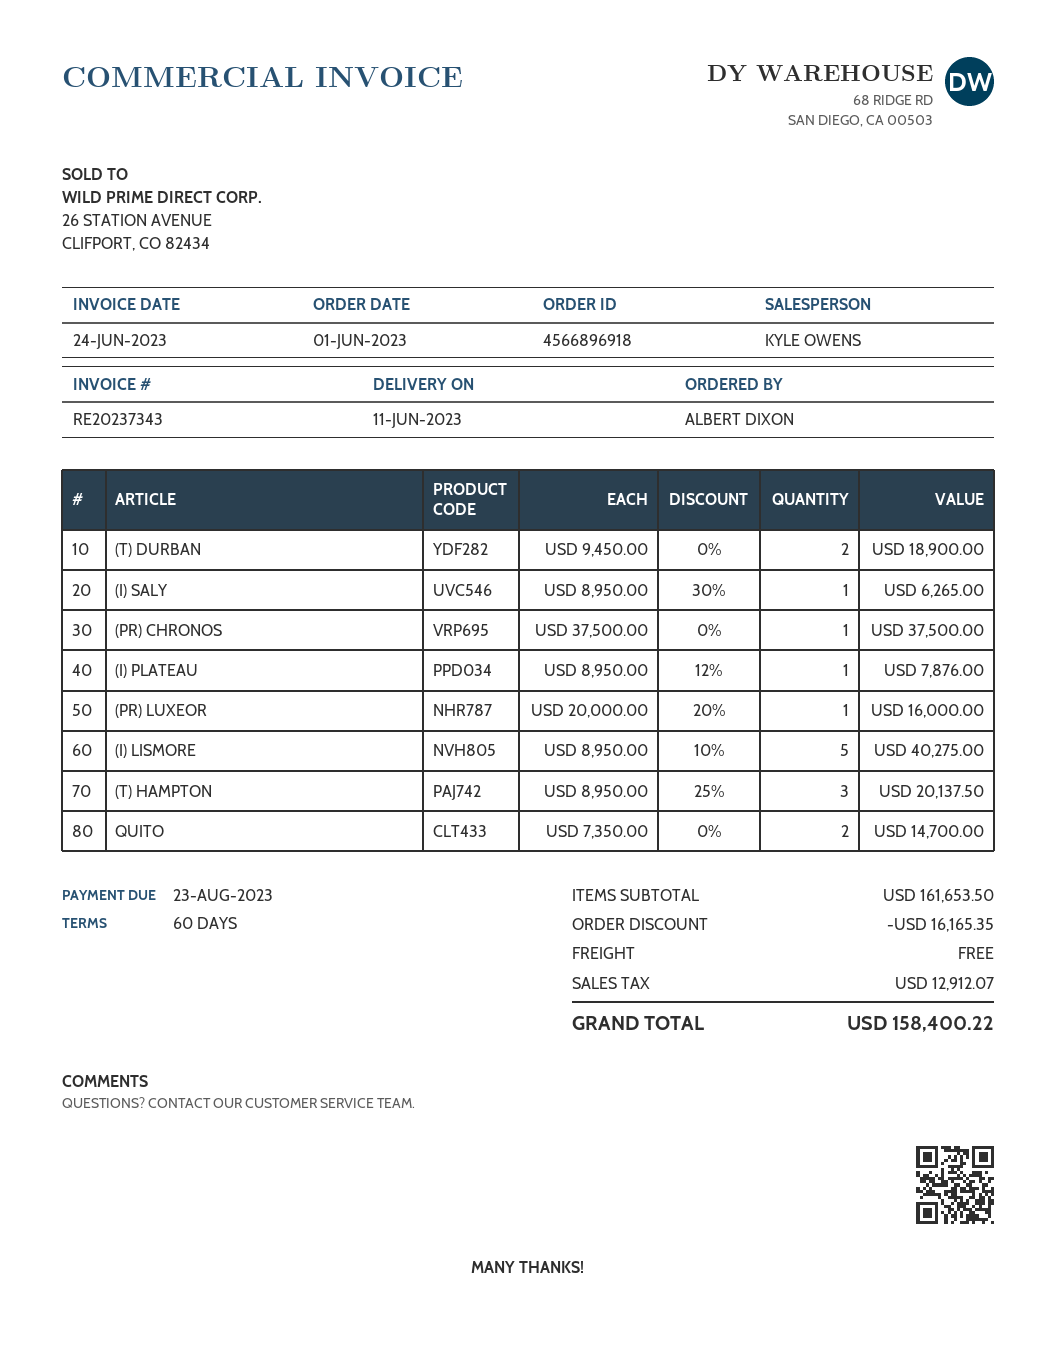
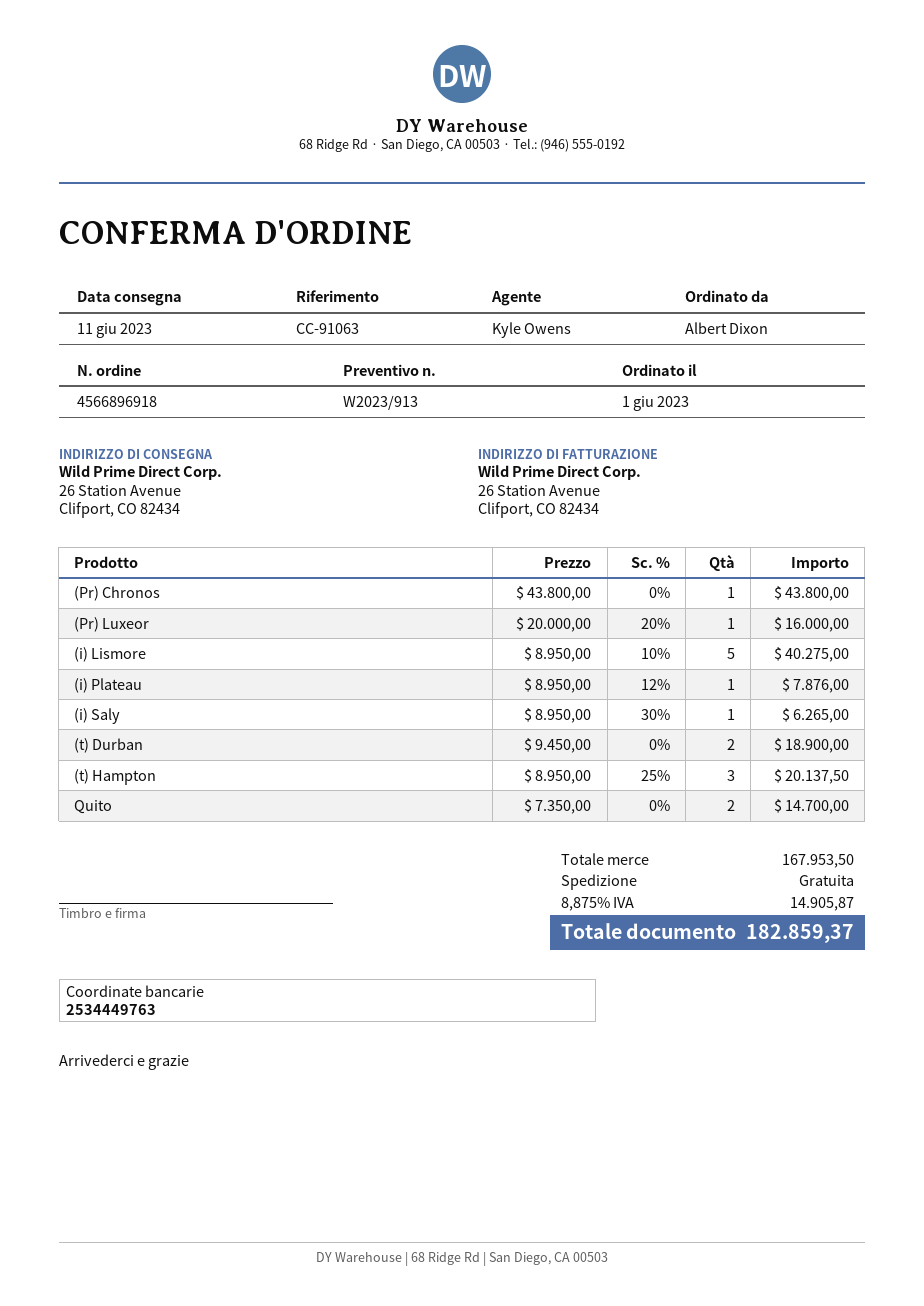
(PR) CHRONOS: 1 x 37500.00 = 37500.00 -> 1 x 43800.00 = 43800.00
subtotal: 161653.50 -> 167953.50
discount: 16165.35 -> none
tax: 12912.07 -> 14905.87
total: 158400.22 -> 182859.37

